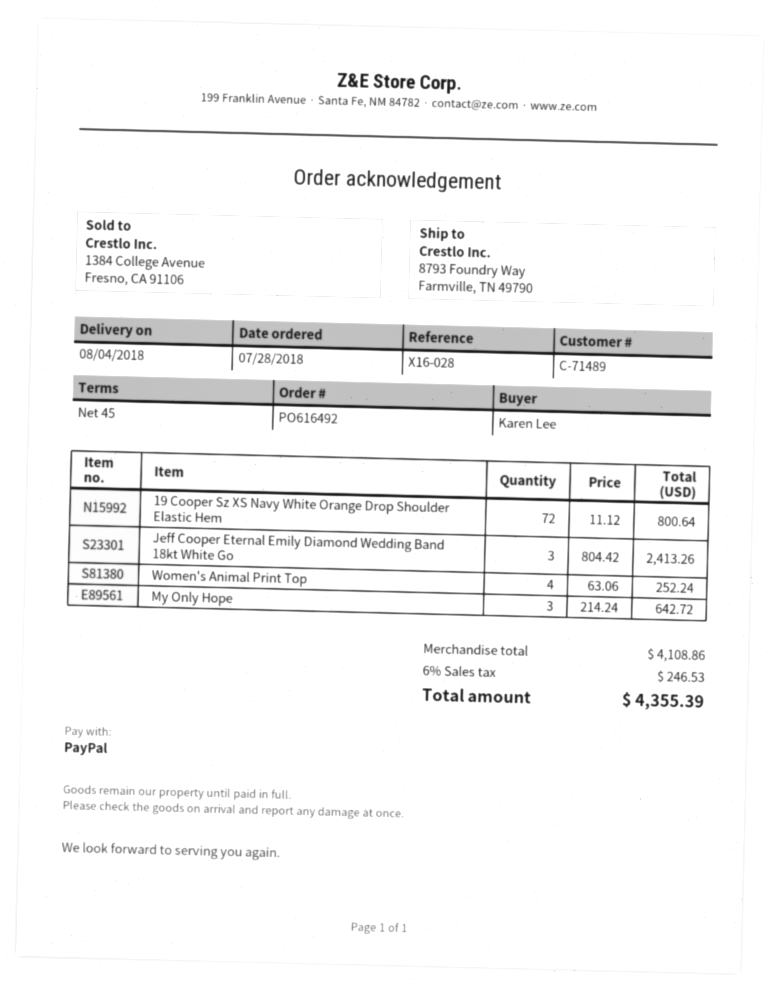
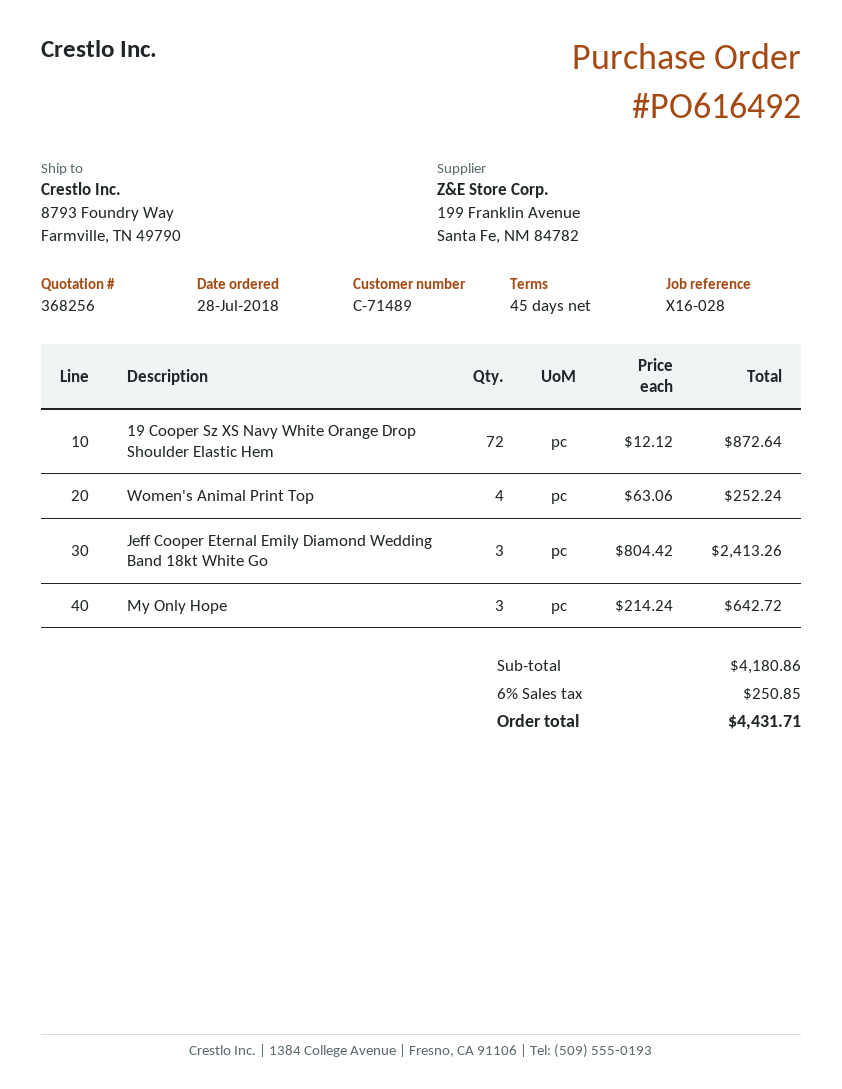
19 Cooper Sz XS Navy White Orange Drop Shoulder Elastic Hem: 72 x 11.12 = 800.64 -> 72 x 12.12 = 872.64
subtotal: 4108.86 -> 4180.86
tax: 6% = 246.53 -> 6% = 250.85
total: 4355.39 -> 4431.71

